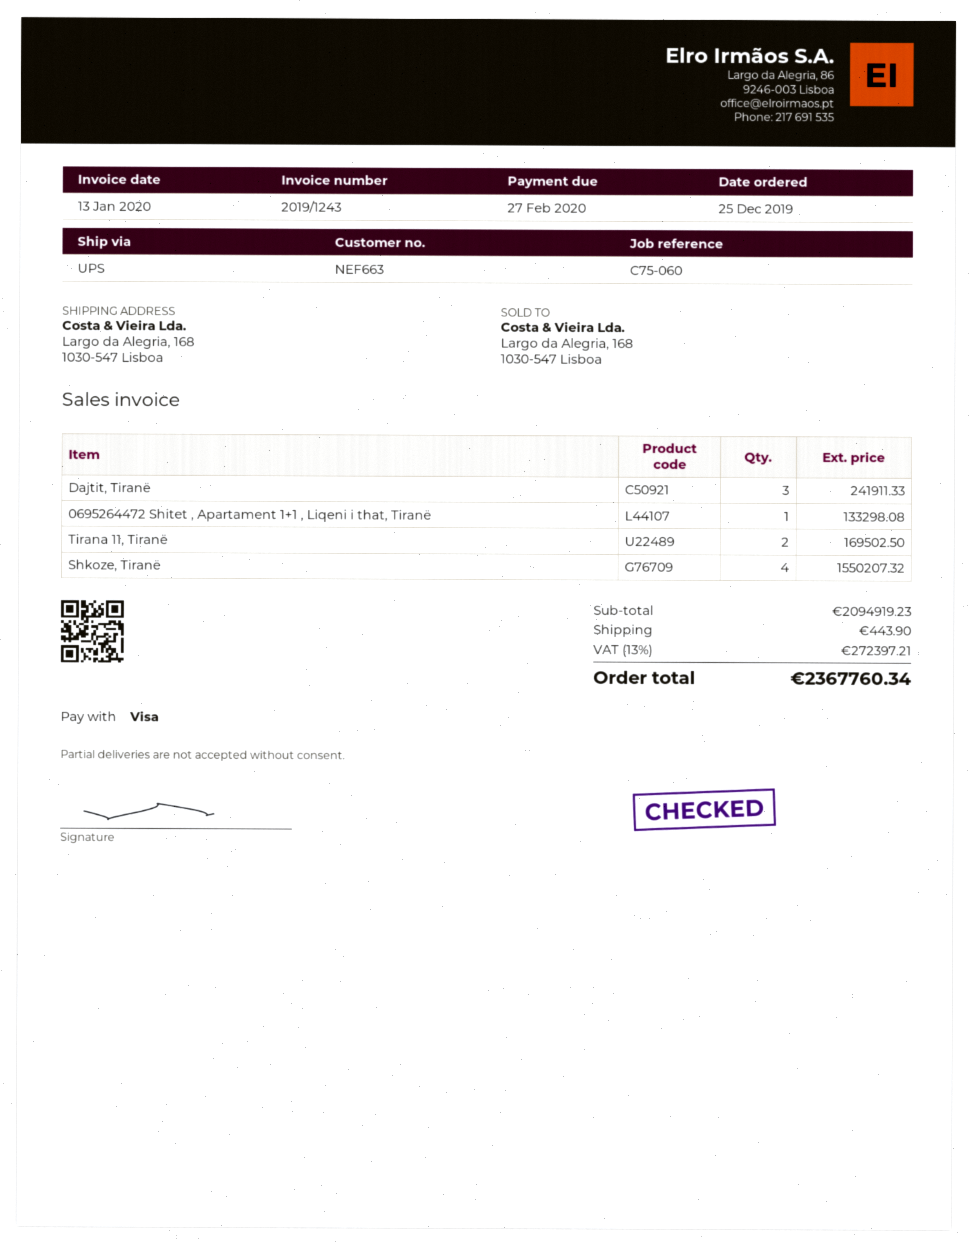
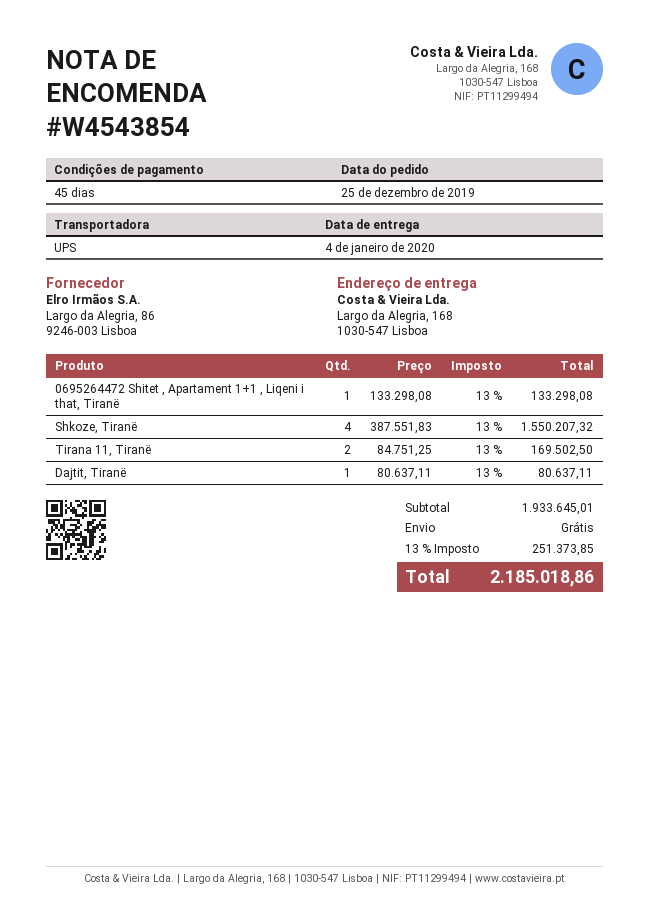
Dajtit, Tiranë: 3 for 241911.33 -> 1 for 80637.11
subtotal: 2094919.23 -> 1933645.01
shipping: 443.90 -> 0.00
tax: 13% = 272397.21 -> 13% = 251373.85
total: 2367760.34 -> 2185018.86

